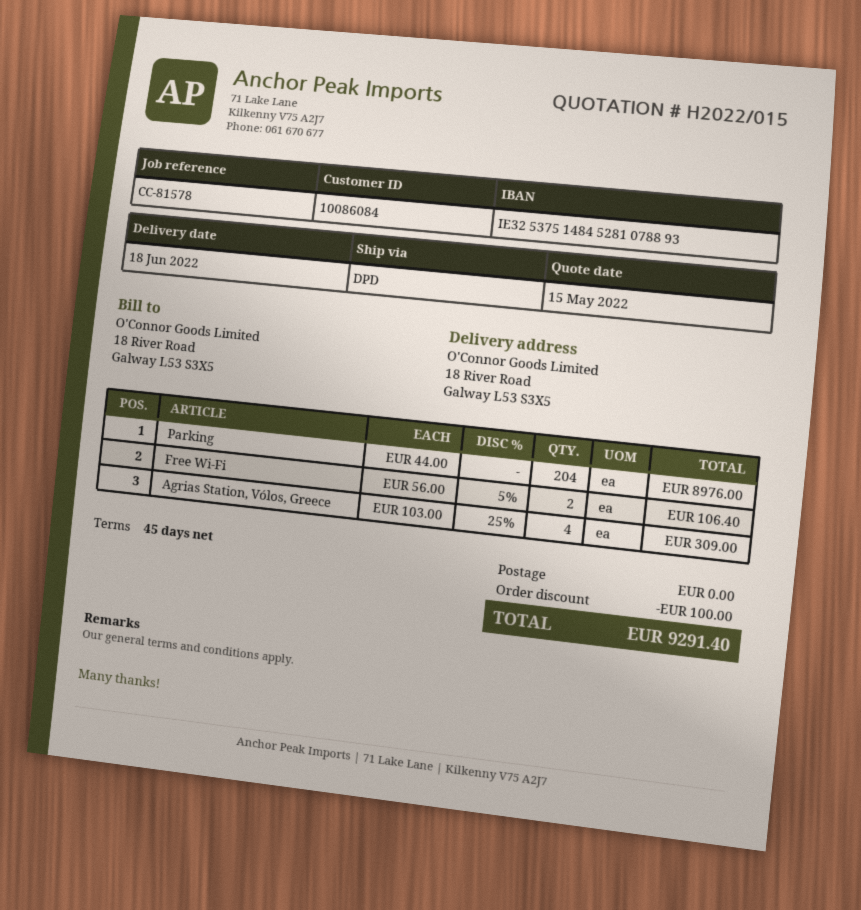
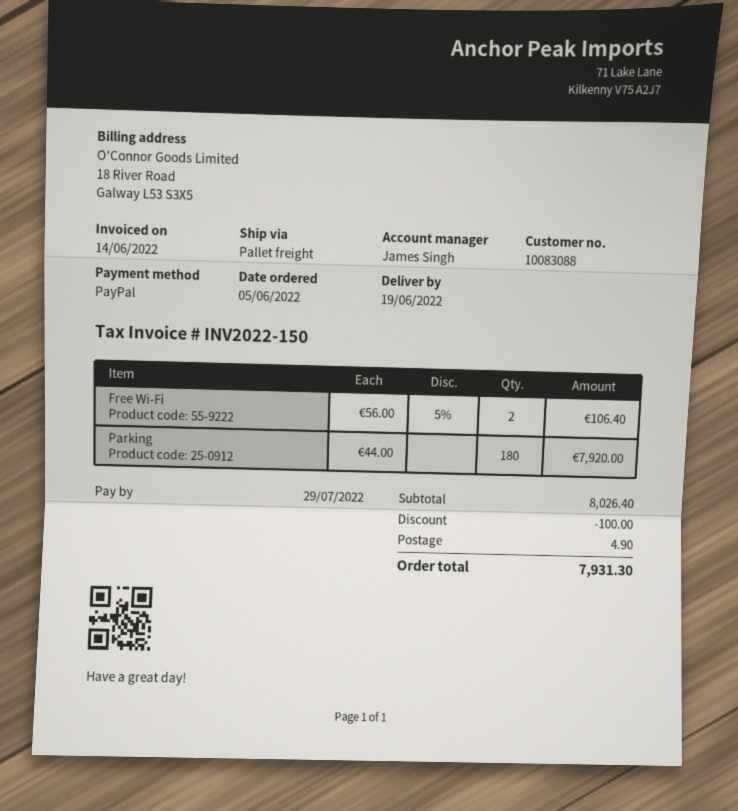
delivery date: 2022-06-18 -> 2022-06-19
customer number: 10086084 -> 10083088
shipping method: DPD -> pallet freight
Parking: 204 x 44.00 = 8976.00 -> 180 x 44.00 = 7920.00
Agrias Station, Vólos, Greece: 4 x 103.00 - 25% = 309.00 -> none
shipping: 0.00 -> 4.90
total: 9291.40 -> 7931.30

